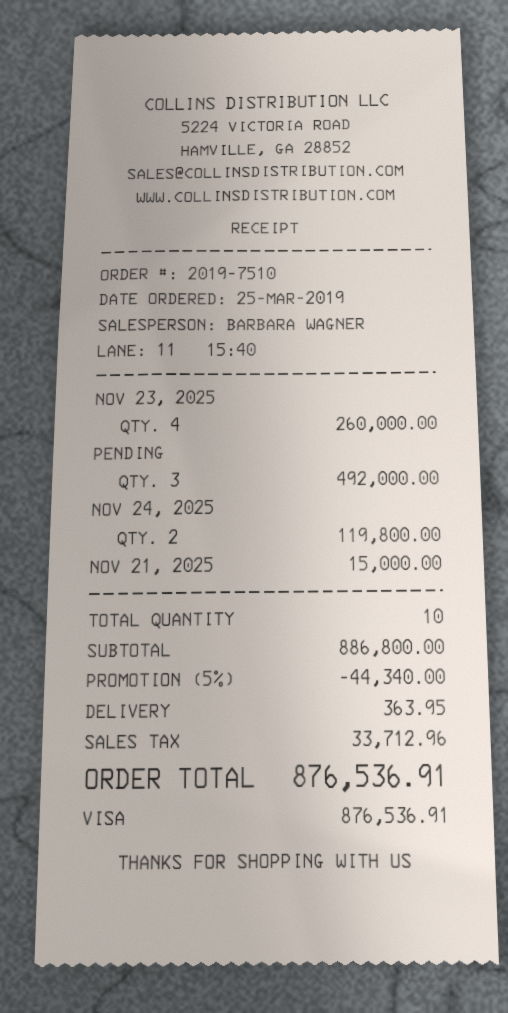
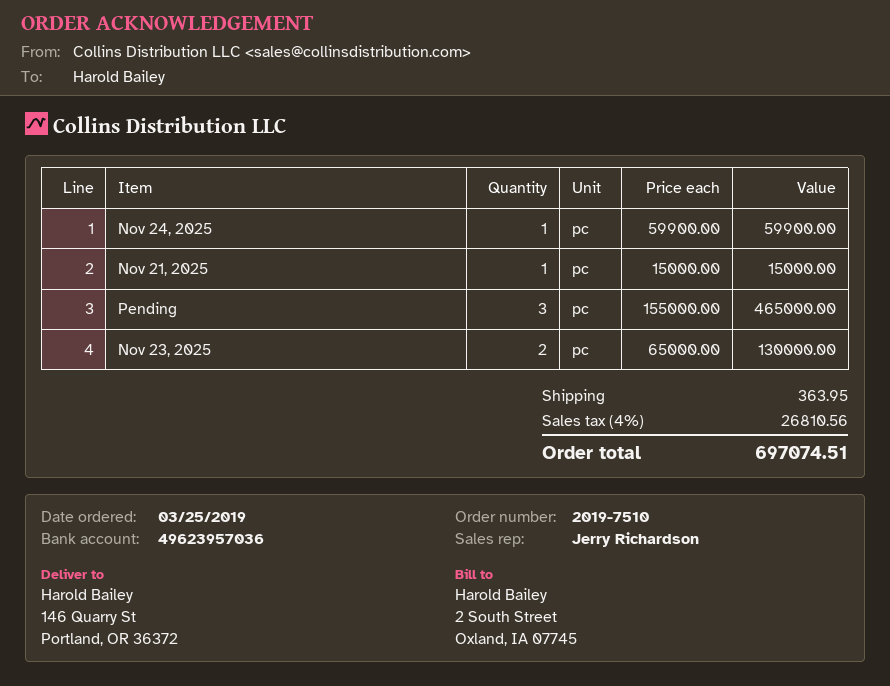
sales rep: BARBARA WAGNER -> Jerry Richardson
NOV 23, 2025: 4 for 260000.00 -> 2 for 130000.00
PENDING: 3 for 492000.00 -> 3 for 465000.00
NOV 24, 2025: 2 for 119800.00 -> 1 for 59900.00
discount: 5% = 44340.00 -> none
tax: 33712.96 -> 26810.56
total: 876536.91 -> 697074.51

